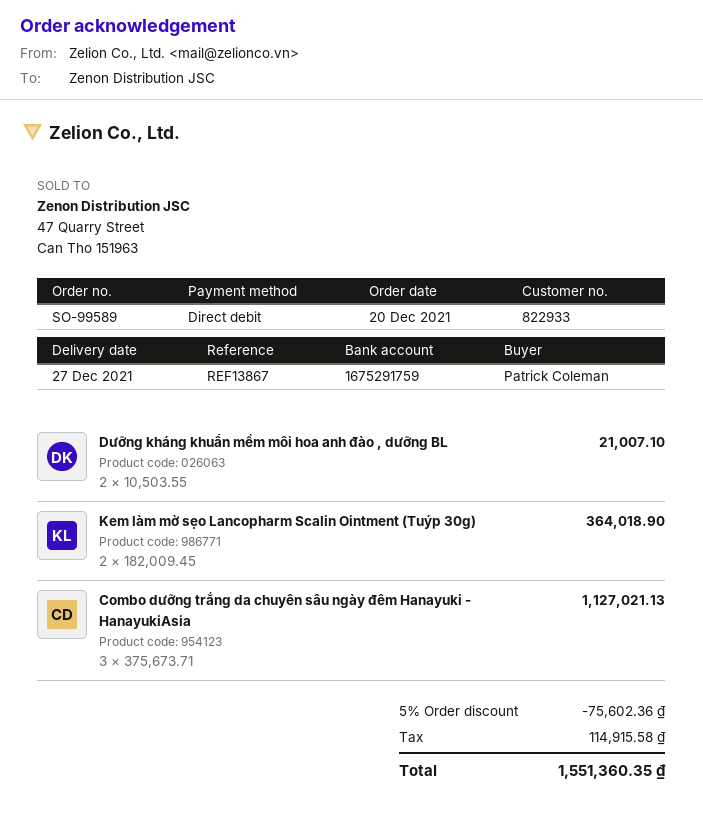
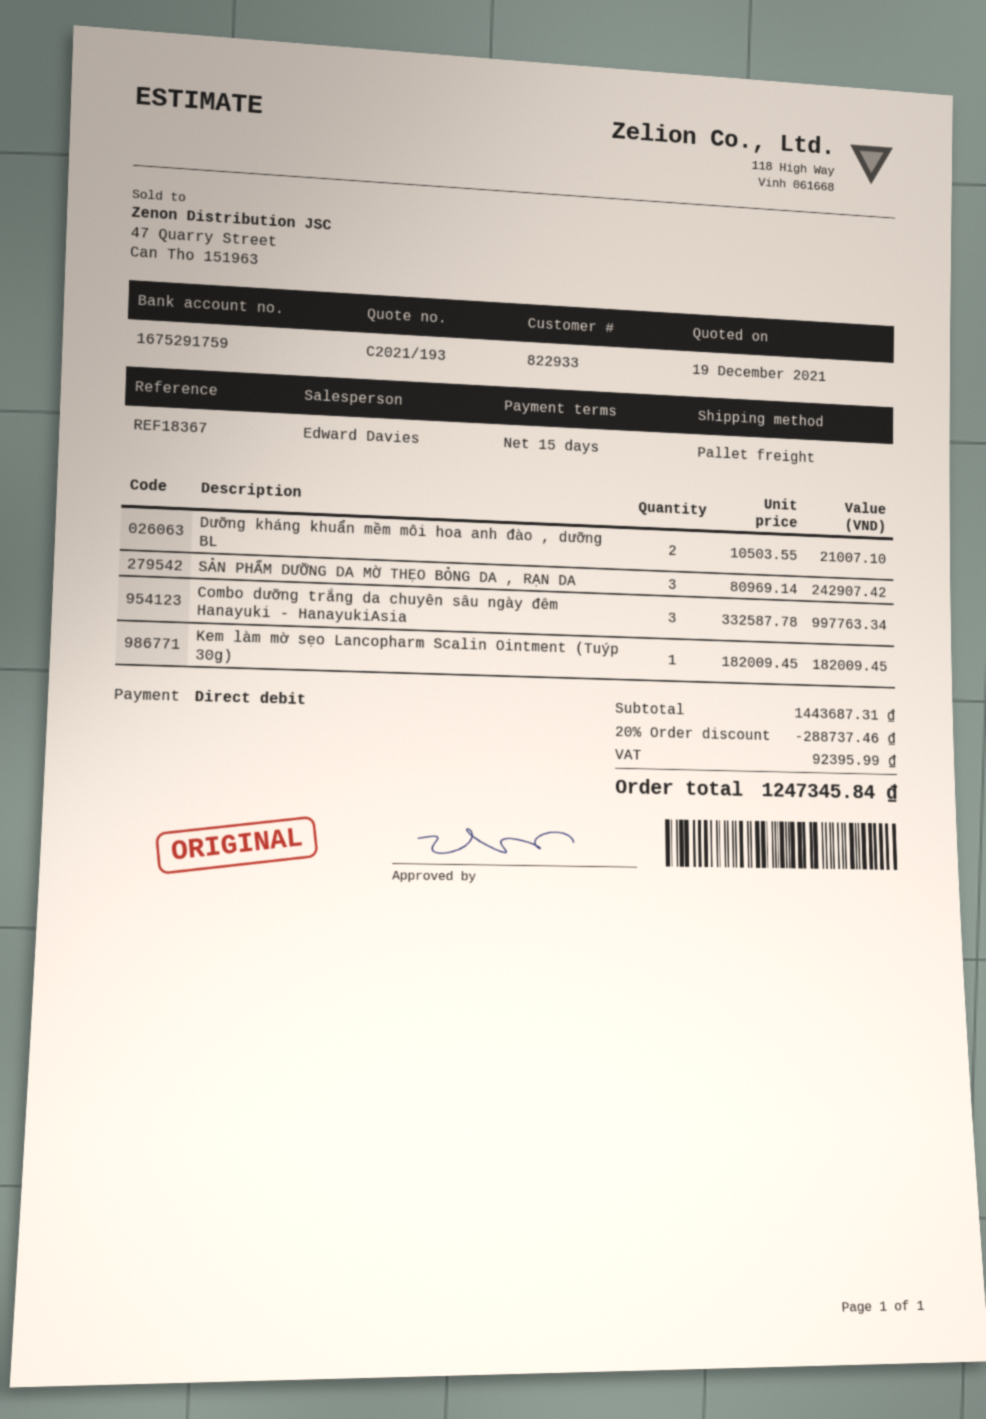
reference: REF13867 -> REF18367
Kem làm mờ sẹo Lancopharm Scalin Ointment (Tuýp 30g): 2 x 182009.45 = 364018.90 -> 1 x 182009.45 = 182009.45
Combo dưỡng trắng da chuyên sâu ngày đêm Hanayuki - HanayukiAsia: 3 x 375673.71 = 1127021.13 -> 3 x 332587.78 = 997763.34
SẢN PHẨM DƯỠNG DA MỜ THẸO BỎNG DA , RẠN DA: none -> 3 x 80969.14 = 242907.42
discount: 5% = 75602.36 -> 20% = 288737.46
tax: 114915.58 -> 92395.99
total: 1551360.35 -> 1247345.84

